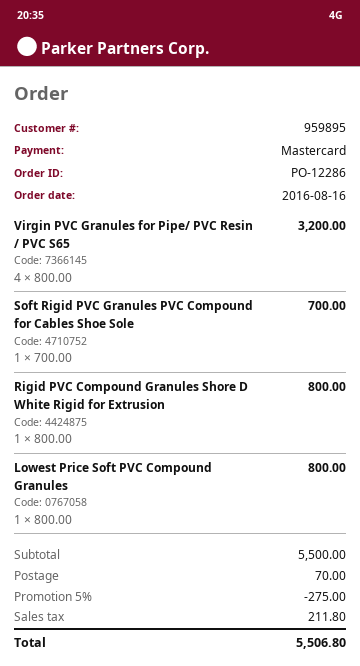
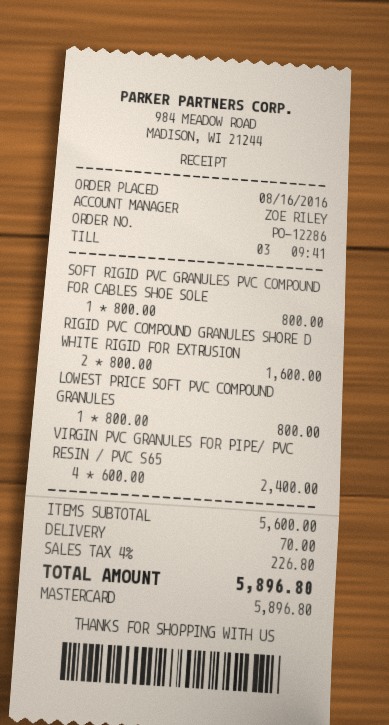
Virgin PVC Granules for Pipe/ PVC Resin / PVC S65: 4 x 800.00 = 3200.00 -> 4 x 600.00 = 2400.00
Soft Rigid PVC Granules PVC Compound for Cables Shoe Sole: 1 x 700.00 = 700.00 -> 1 x 800.00 = 800.00
Rigid PVC Compound Granules Shore D White Rigid for Extrusion: 1 x 800.00 = 800.00 -> 2 x 800.00 = 1600.00
subtotal: 5500.00 -> 5600.00
discount: 5% = 275.00 -> none
tax: 211.80 -> 226.80
total: 5506.80 -> 5896.80

